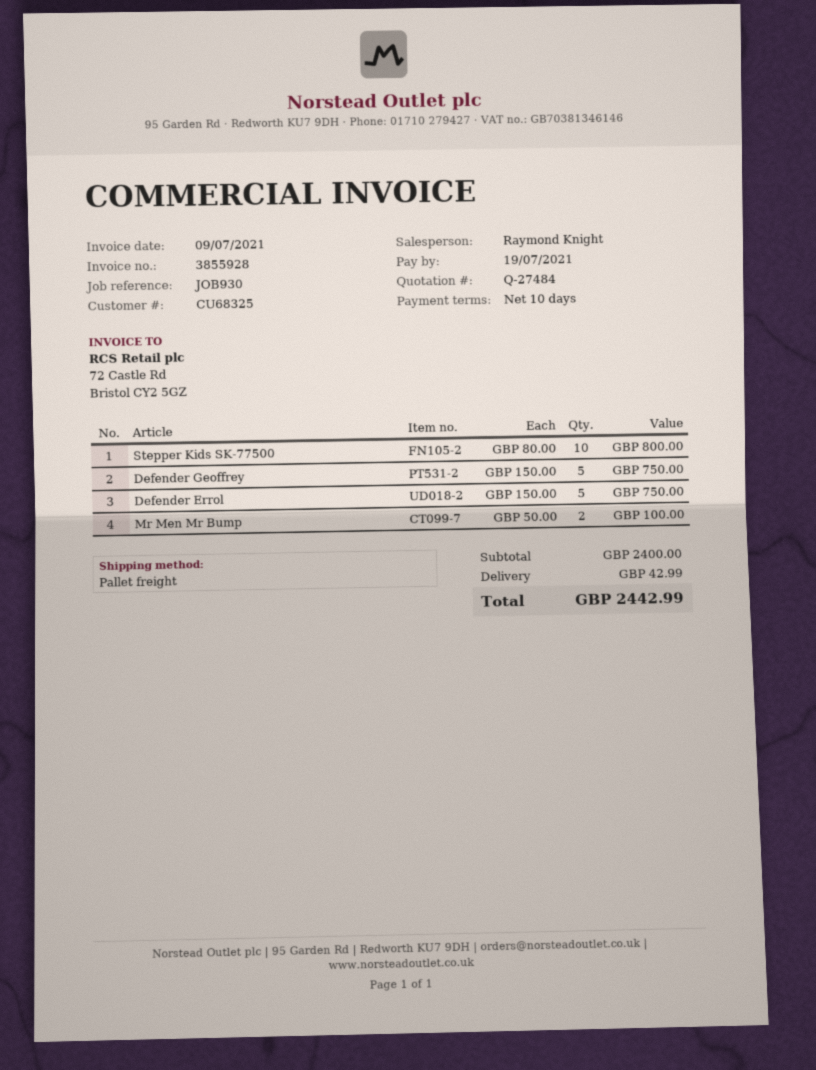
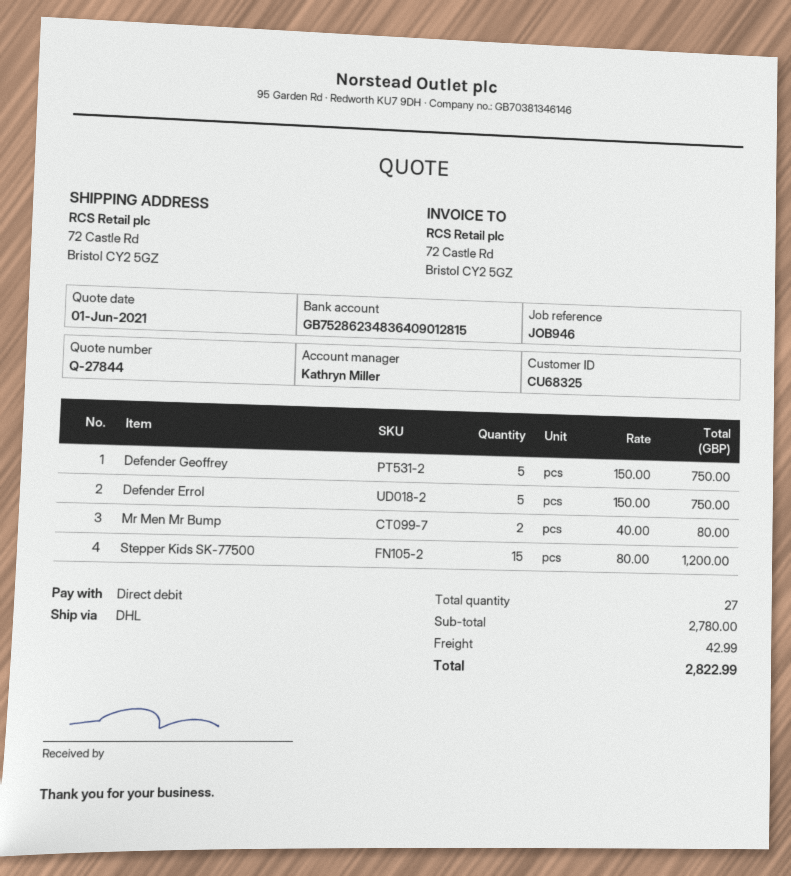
quote number: Q-27484 -> Q-27844
reference: JOB930 -> JOB946
sales rep: Raymond Knight -> Kathryn Miller
shipping method: pallet freight -> DHL
Stepper Kids SK-77500: 10 x 80.00 = 800.00 -> 15 x 80.00 = 1200.00
Mr Men Mr Bump: 2 x 50.00 = 100.00 -> 2 x 40.00 = 80.00
subtotal: 2400.00 -> 2780.00
total: 2442.99 -> 2822.99

